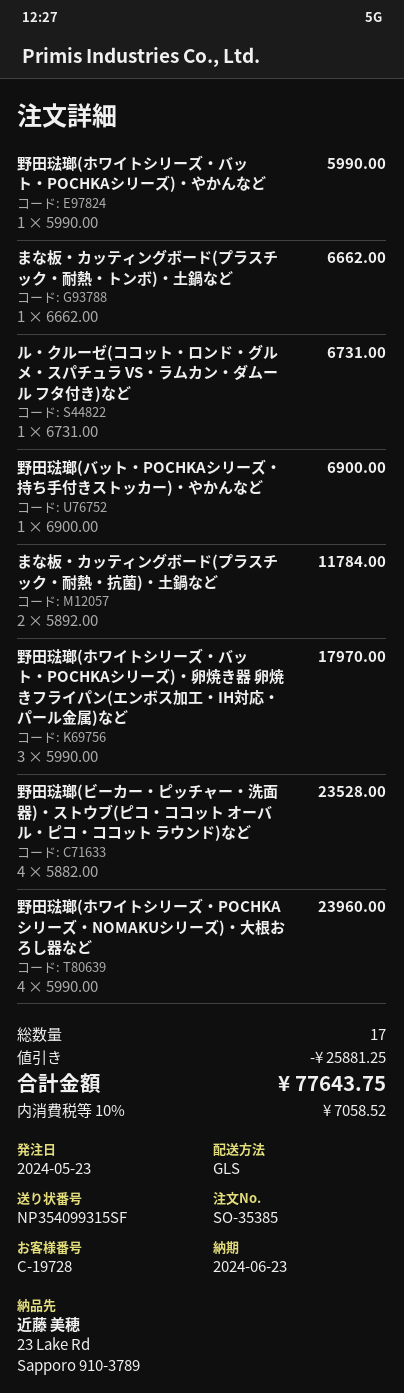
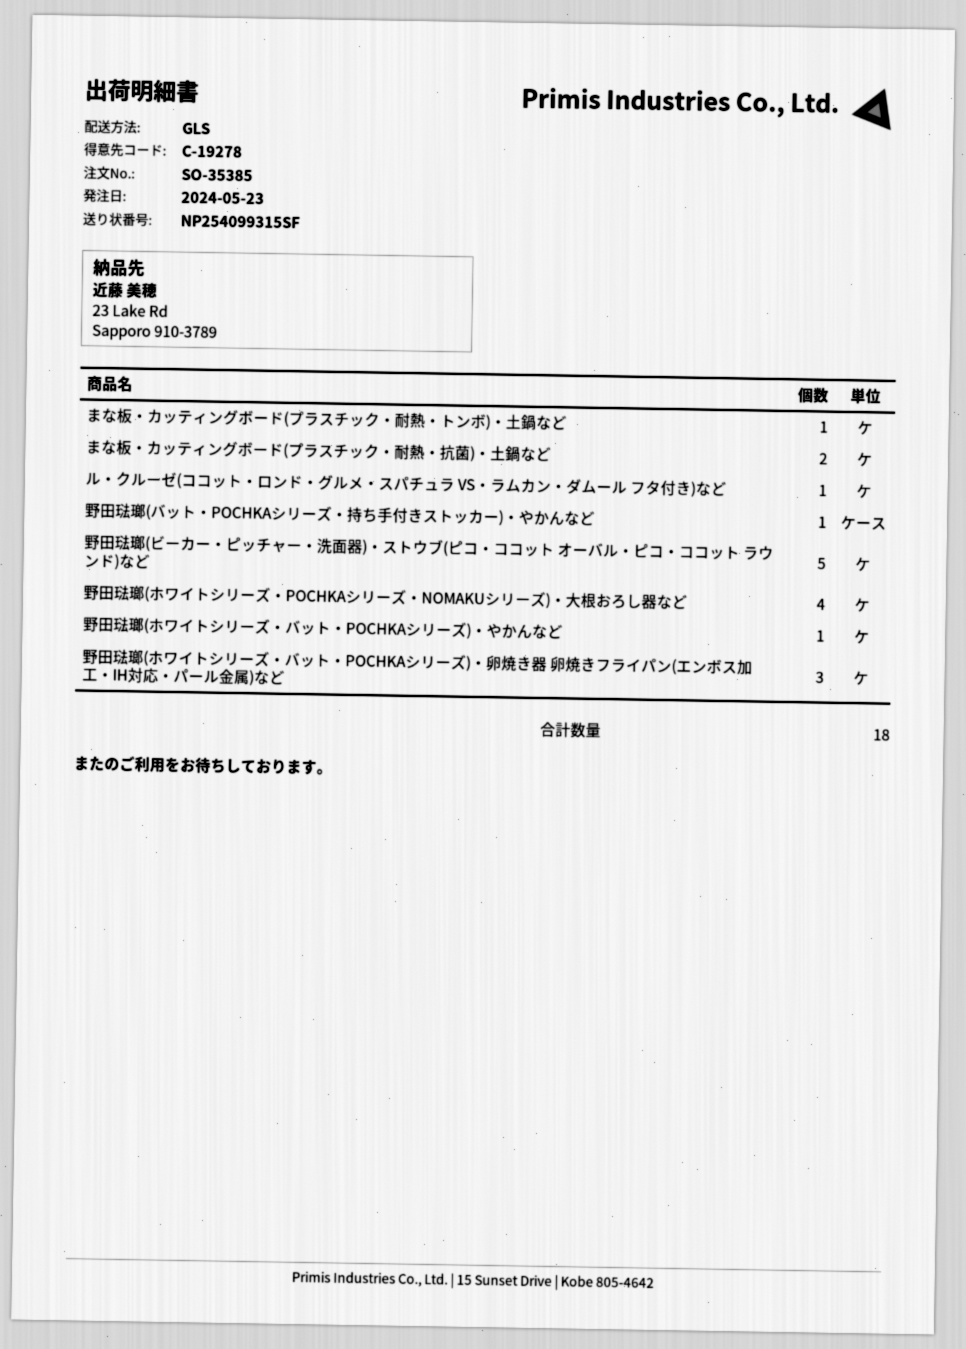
customer number: C-19728 -> C-19278
tracking number: NP354099315SF -> NP254099315SF
野田琺瑯(ビーカー・ピッチャー・洗面器)・ストウブ(ピコ・ココット オーバル・ピコ・ココット ラウンド)など: 4 -> 5
total quantity: 17 -> 18

